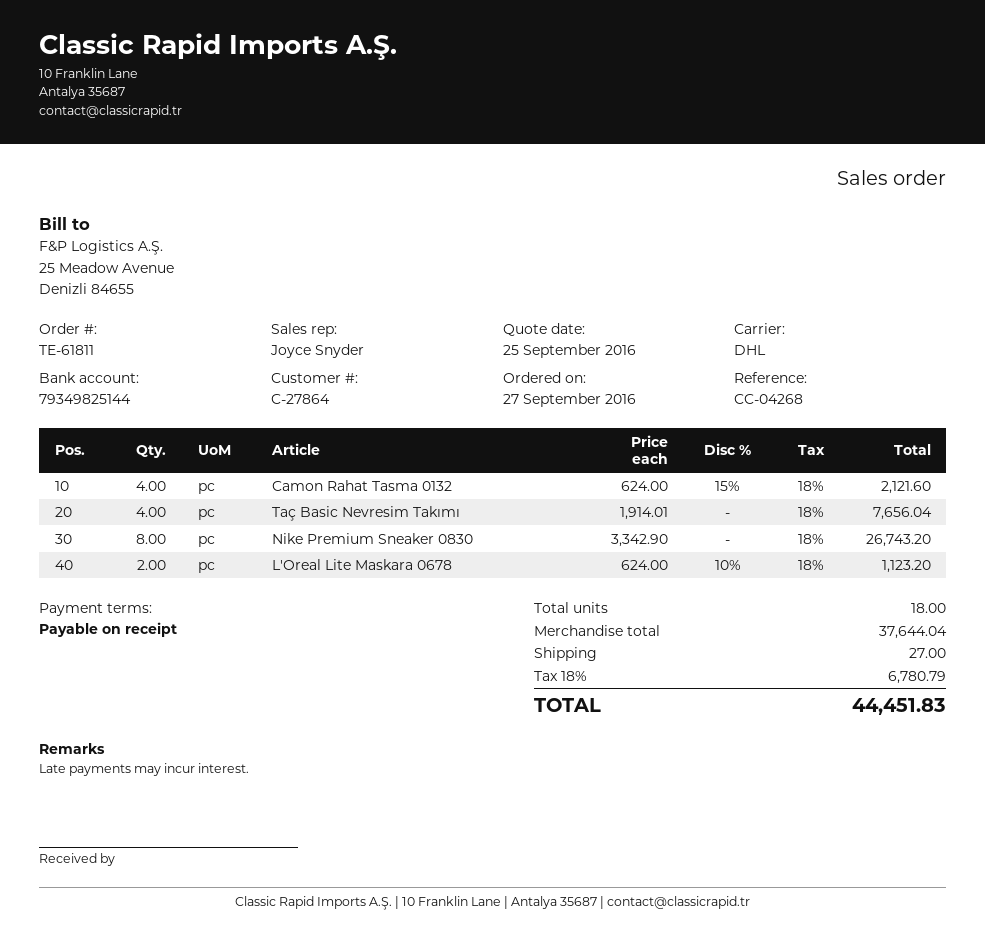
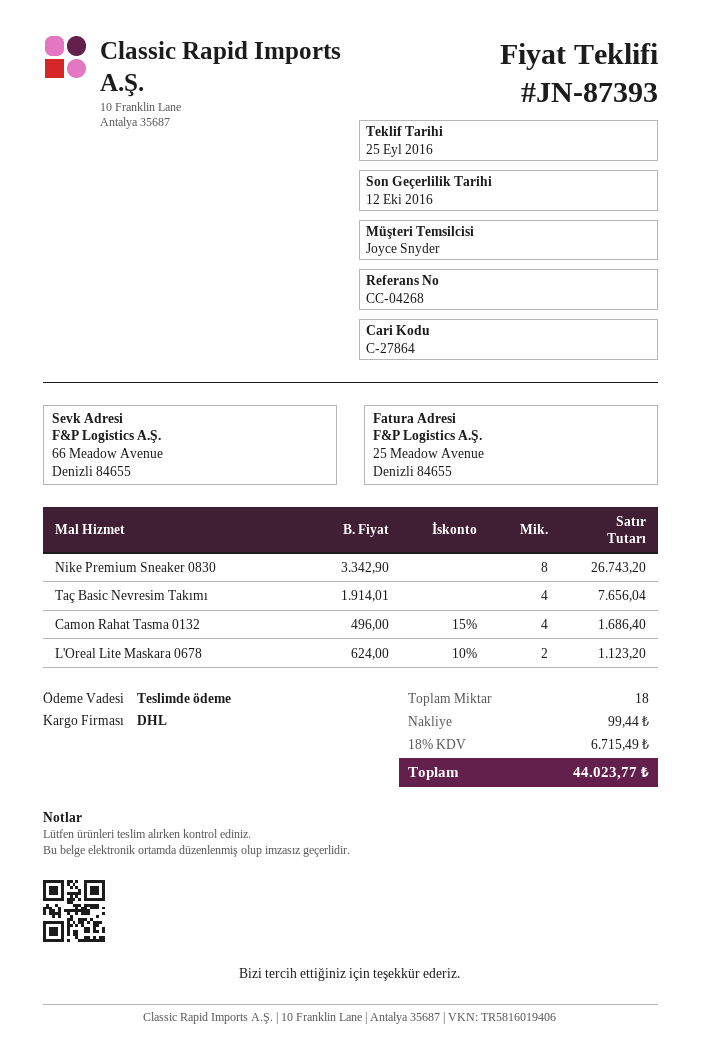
Camon Rahat Tasma 0132: 4 x 624.00 - 15% = 2121.60 -> 4 x 496.00 - 15% = 1686.40
shipping: 27.00 -> 99.44
tax: 18% = 6780.79 -> 18% = 6715.49
total: 44451.83 -> 44023.77

